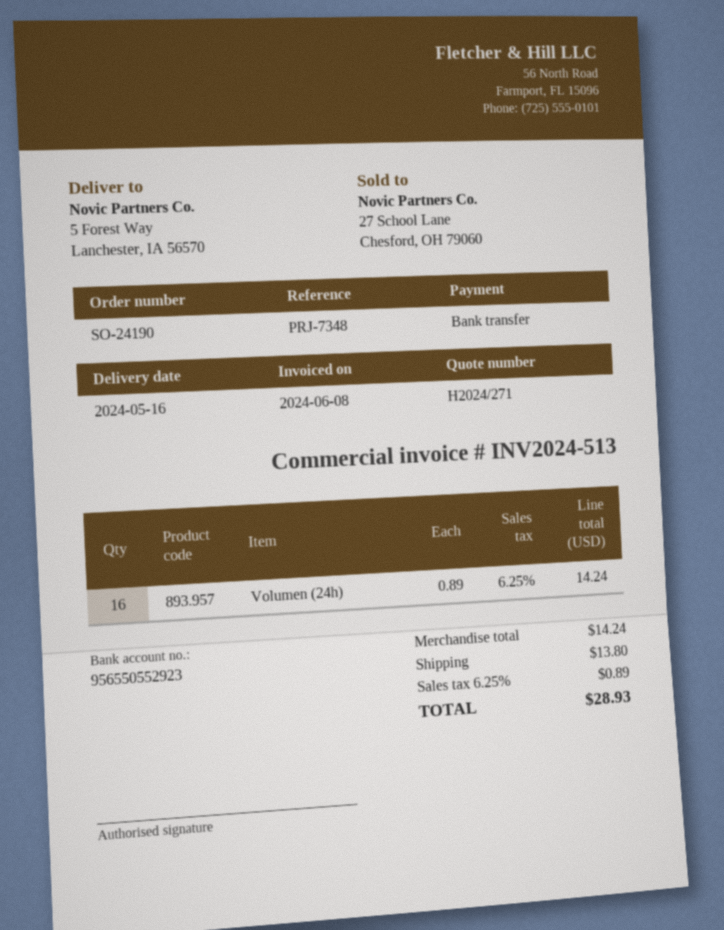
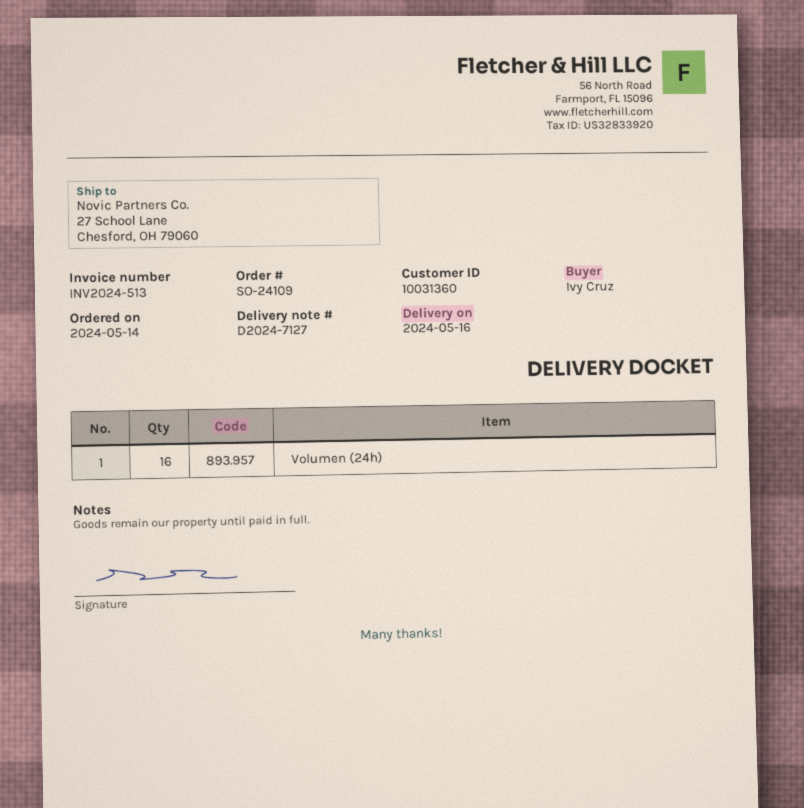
order number: SO-24190 -> SO-24109
ship to: 5 Forest Way, Lanchester, IA 56570 -> 27 School Lane, Chesford, OH 79060

